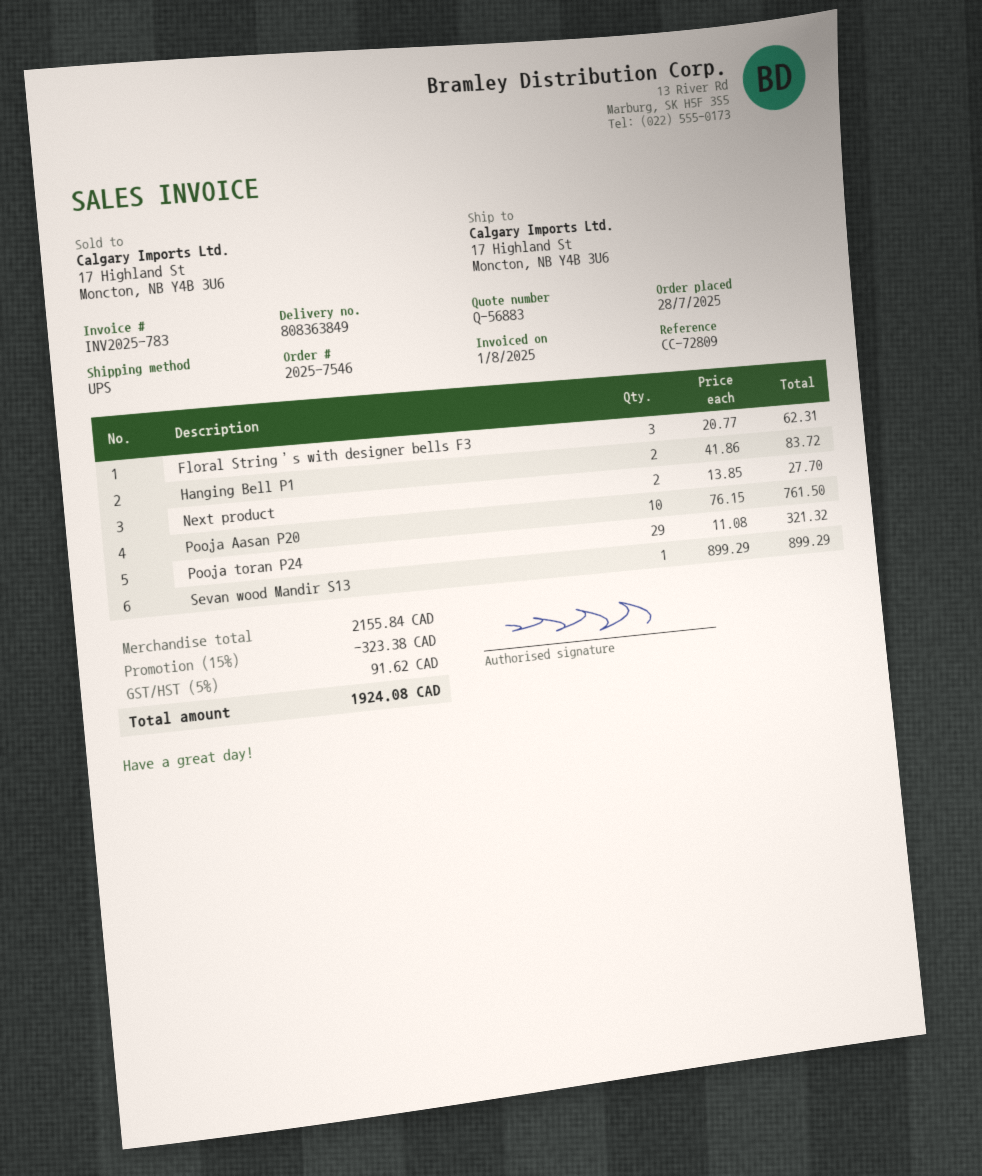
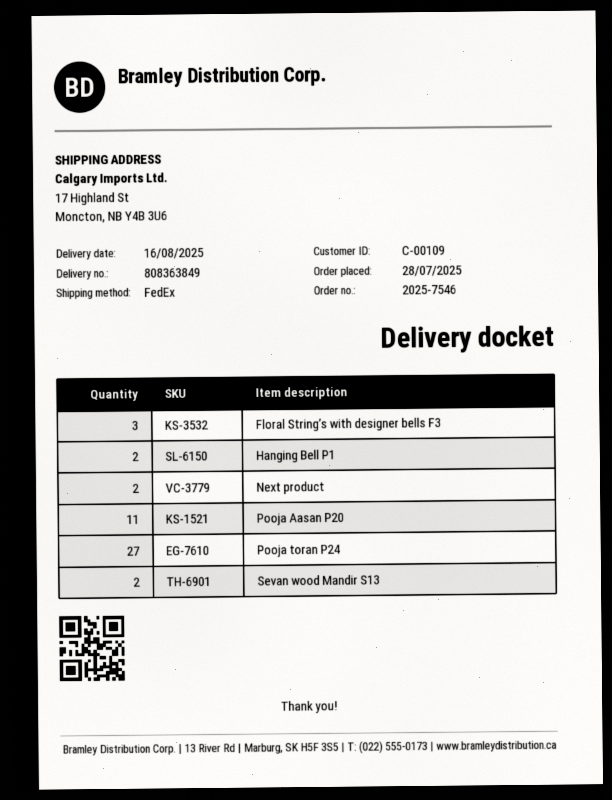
shipping method: UPS -> FedEx
Pooja Aasan P20: 10 -> 11
Pooja toran P24: 29 -> 27
Sevan wood Mandir S13: 1 -> 2

